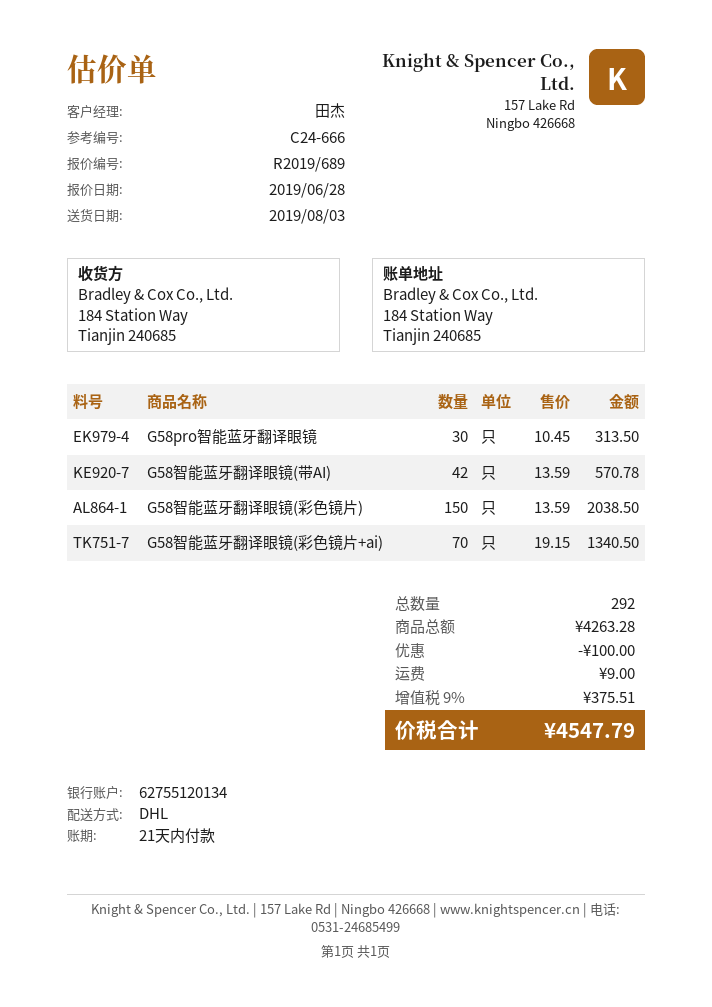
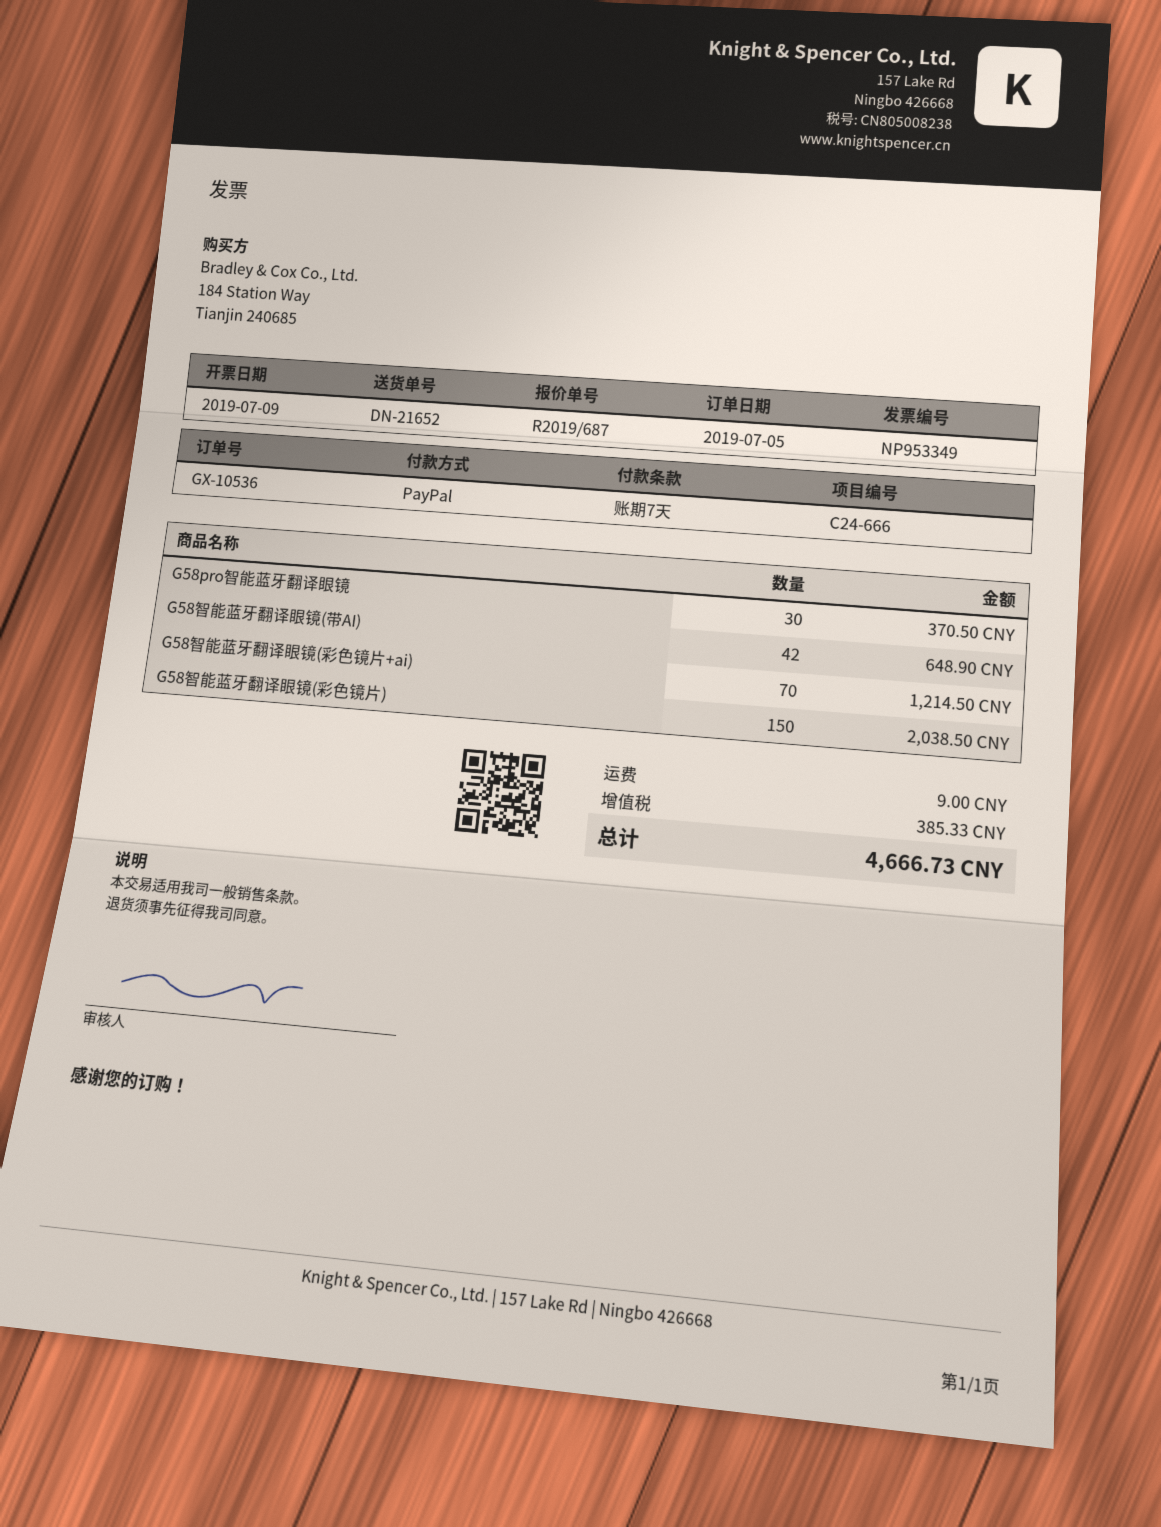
quote number: R2019/689 -> R2019/687
payment terms: 21 days -> 7 days
G58pro智能蓝牙翻译眼镜: 30 for 313.50 -> 30 for 370.50
G58智能蓝牙翻译眼镜(带AI): 42 for 570.78 -> 42 for 648.90
G58智能蓝牙翻译眼镜(彩色镜片+ai): 70 for 1340.50 -> 70 for 1214.50
discount: 100.00 -> none
tax: 375.51 -> 385.33
total: 4547.79 -> 4666.73

